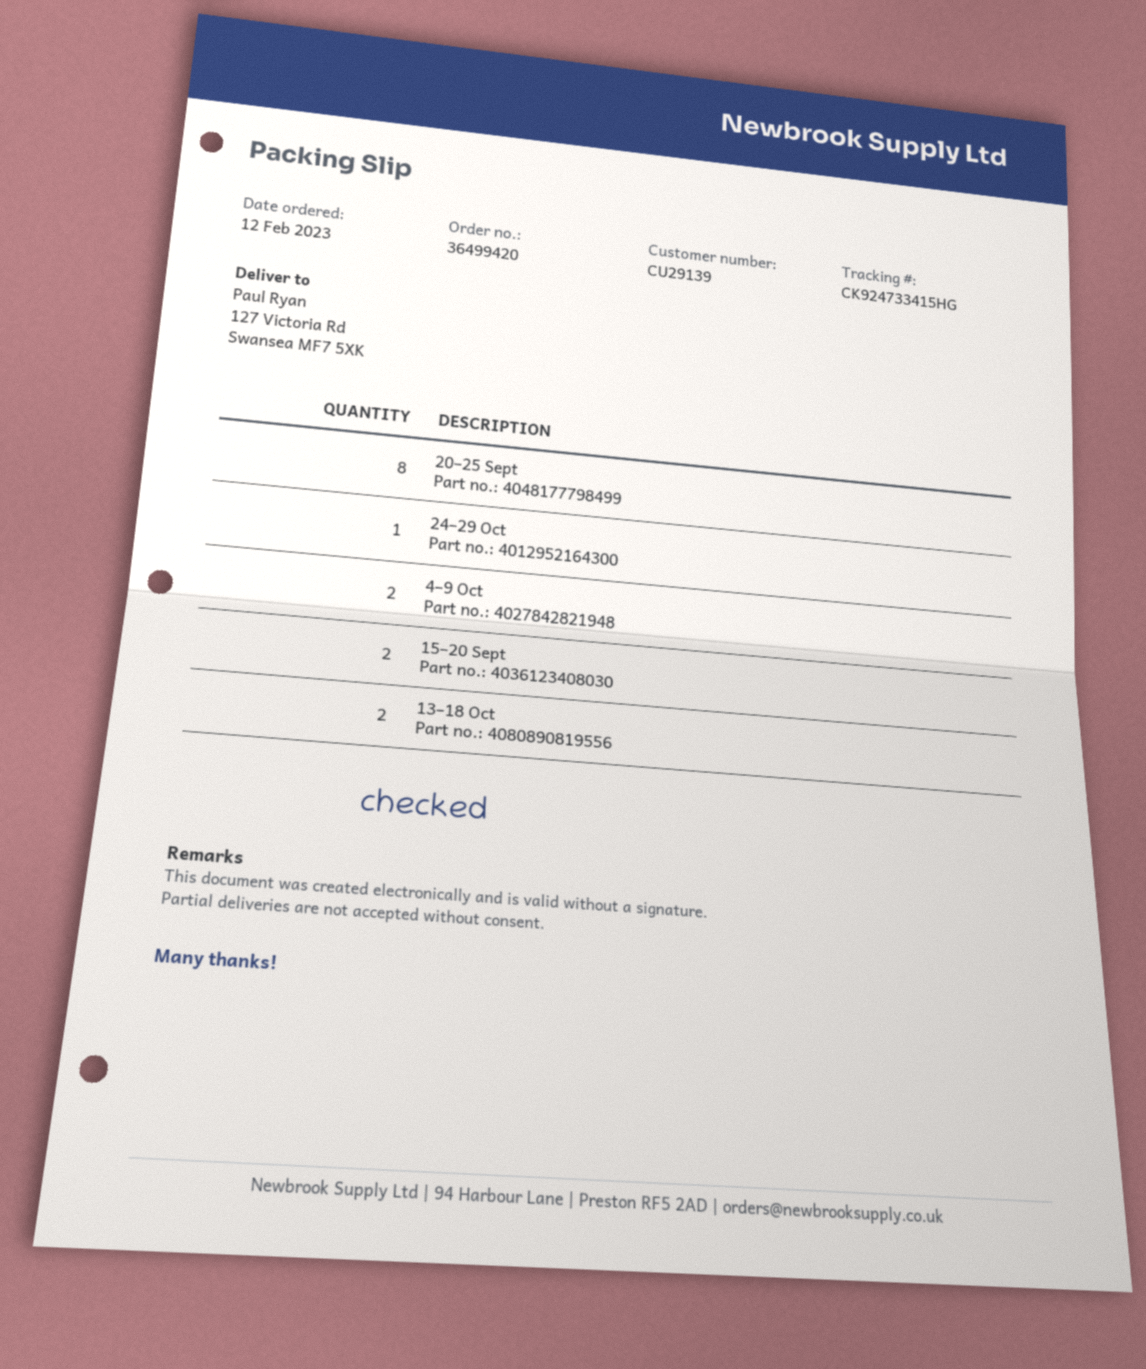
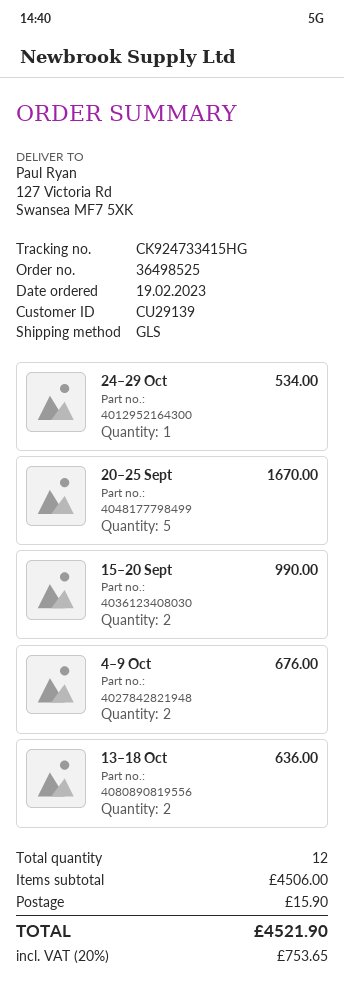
order number: 36499420 -> 36498525
order date: 2023-02-12 -> 2023-02-19
20–25 Sept: 8 -> 5

